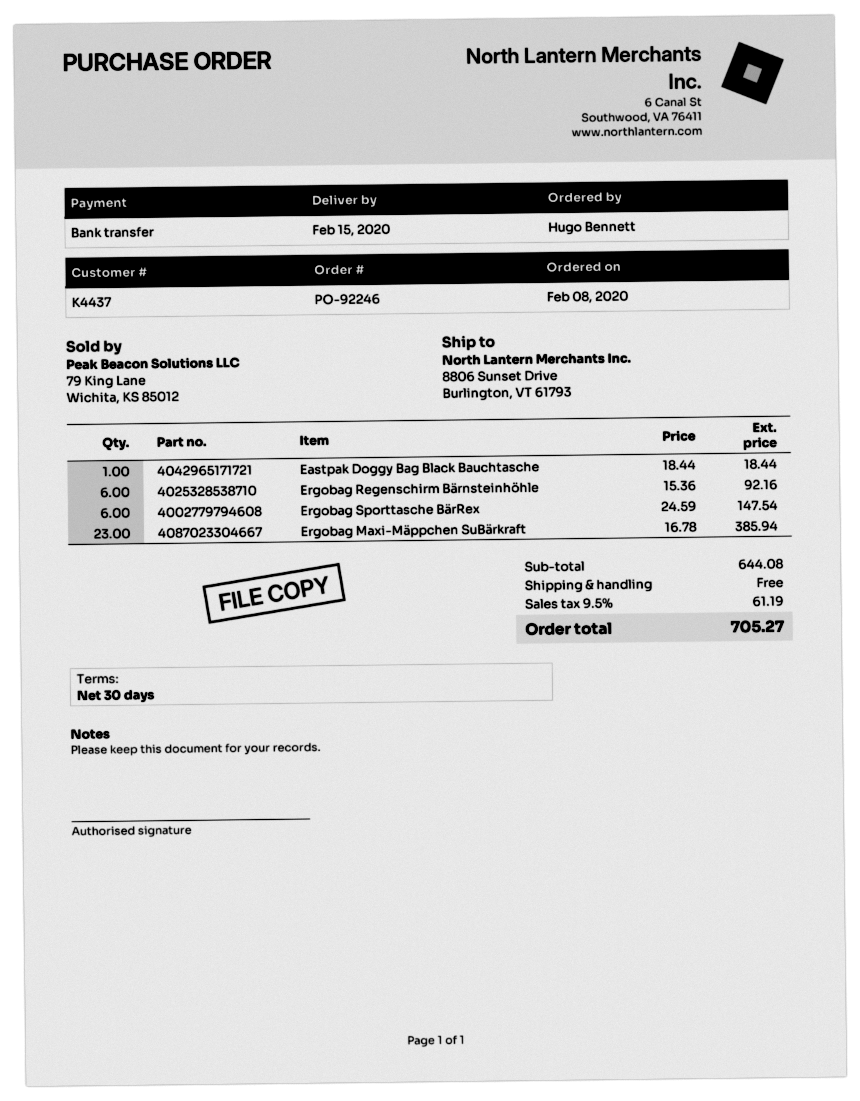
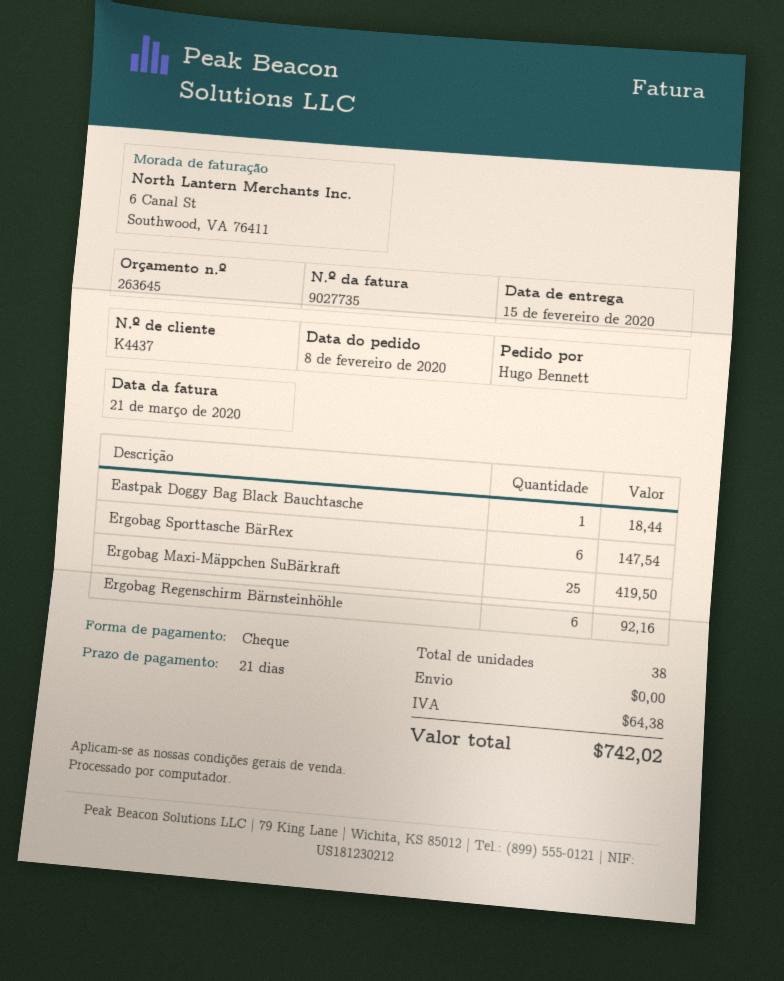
payment terms: 30 days -> 21 days
payment method: bank transfer -> cheque
Ergobag Maxi-Mäppchen SuBärkraft: 23 for 385.94 -> 25 for 419.50
tax: 61.19 -> 64.38
total: 705.27 -> 742.02

